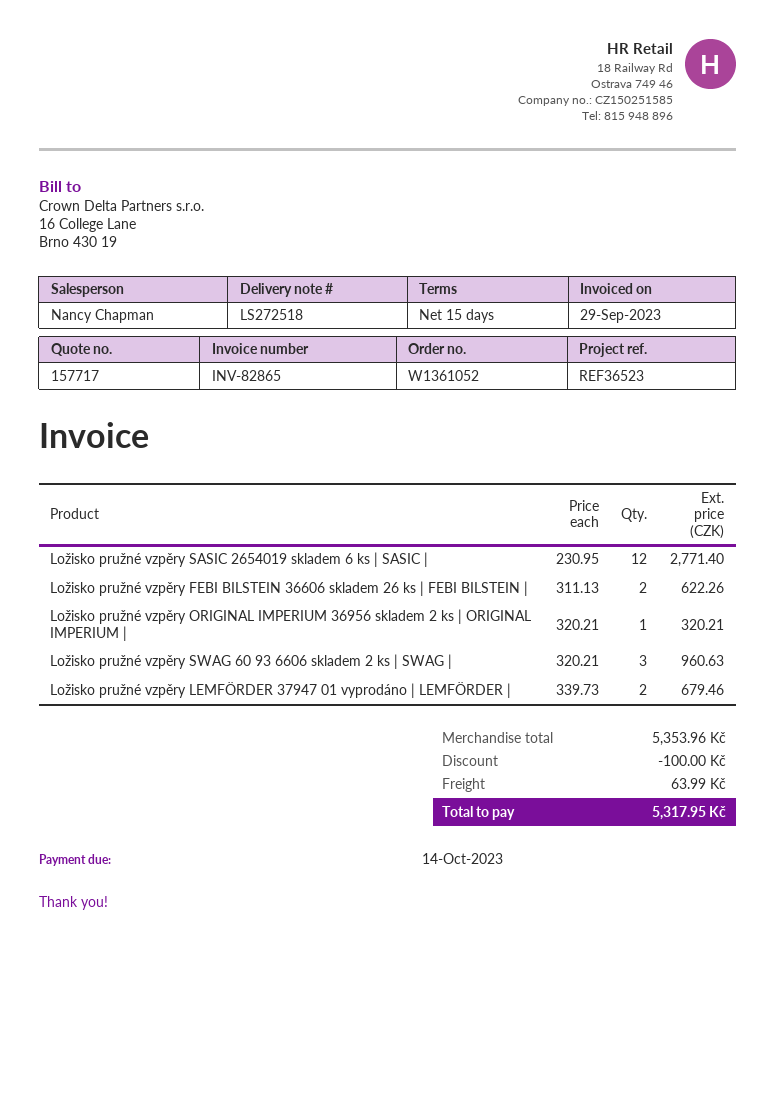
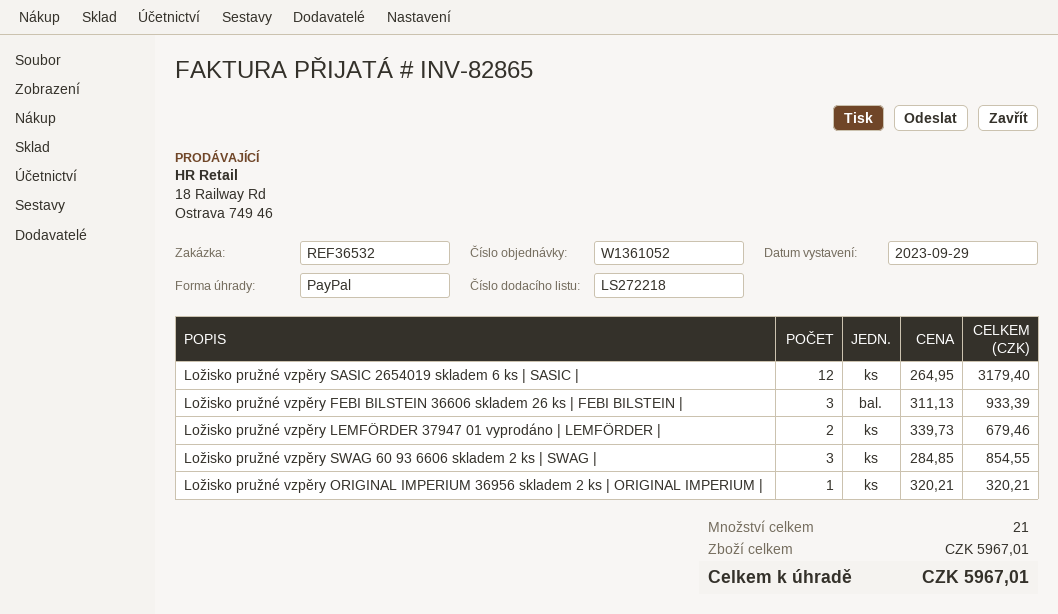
delivery note number: LS272518 -> LS272218
reference: REF36523 -> REF36532
Ložisko pružné vzpěry SASIC 2654019 skladem 6 ks | SASIC |: 12 x 230.95 = 2771.40 -> 12 x 264.95 = 3179.40
Ložisko pružné vzpěry FEBI BILSTEIN 36606 skladem 26 ks | FEBI BILSTEIN |: 2 x 311.13 = 622.26 -> 3 x 311.13 = 933.39
Ložisko pružné vzpěry SWAG 60 93 6606 skladem 2 ks | SWAG |: 3 x 320.21 = 960.63 -> 3 x 284.85 = 854.55
subtotal: 5353.96 -> 5967.01
discount: 100.00 -> none
shipping: 63.99 -> none
total: 5317.95 -> 5967.01

